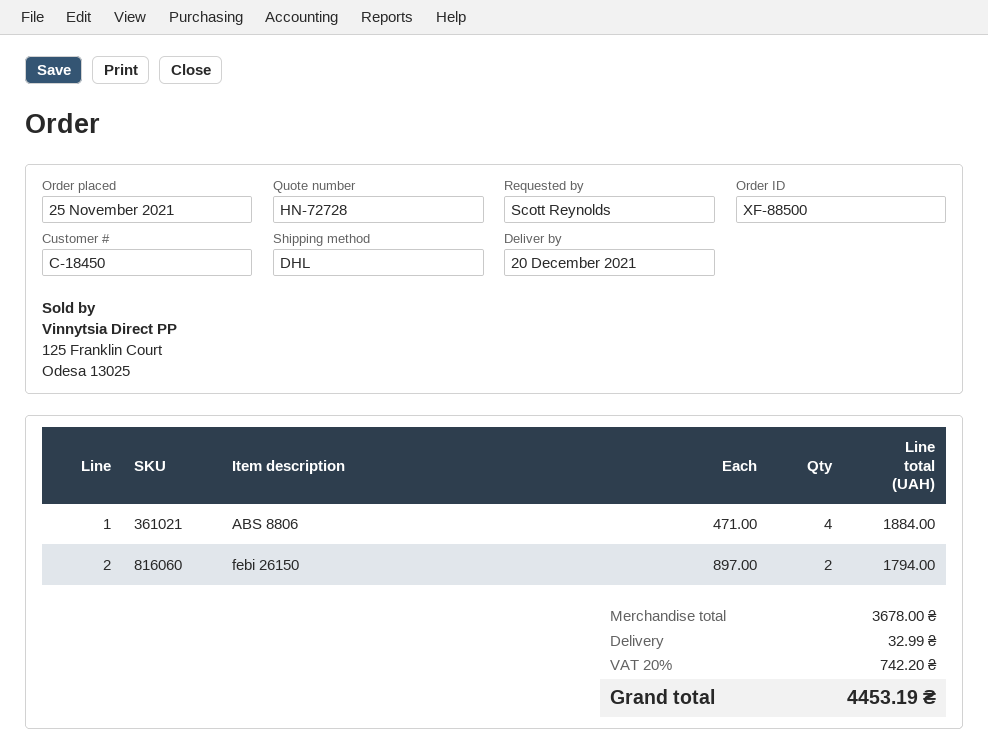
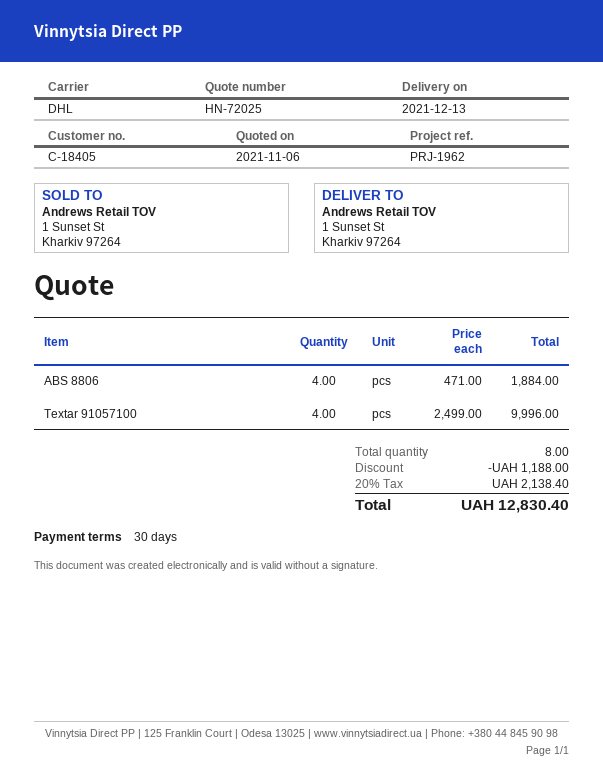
quote number: HN-72728 -> HN-72025
delivery date: 2021-12-20 -> 2021-12-13
customer number: C-18450 -> C-18405
febi 26150: 2 x 897.00 = 1794.00 -> none
Textar 91057100: none -> 4 x 2499.00 = 9996.00
discount: none -> 1188.00
shipping: 32.99 -> none
tax: 20% = 742.20 -> 20% = 2138.40
total: 4453.19 -> 12830.40

